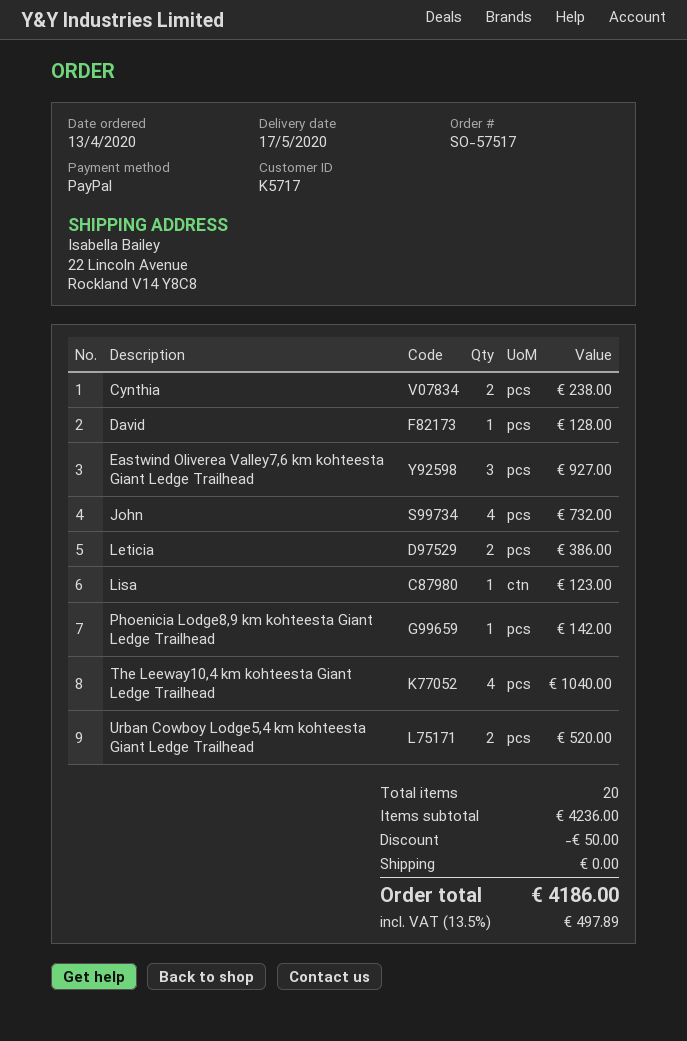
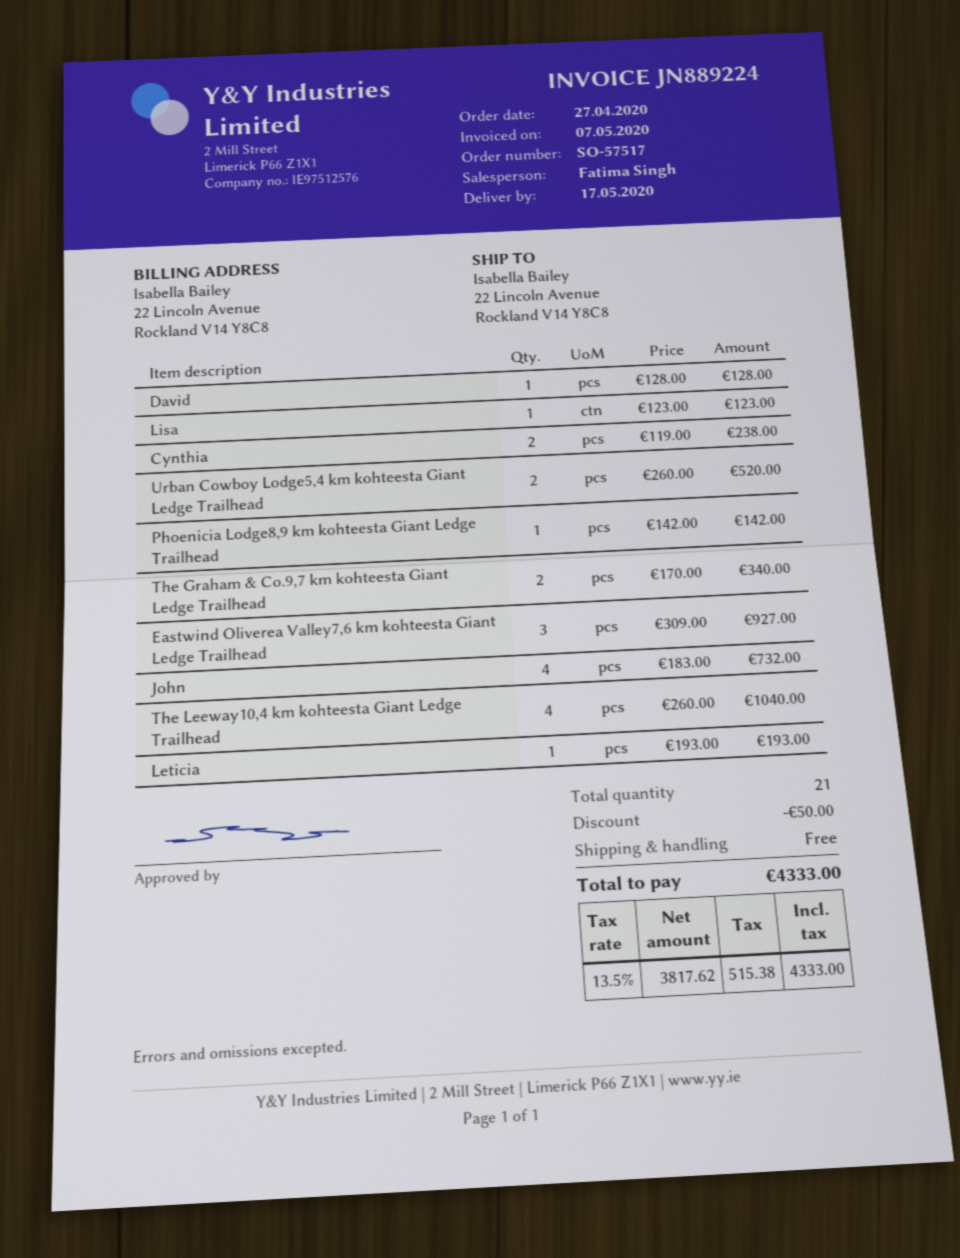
order date: 2020-04-13 -> 2020-04-27
Leticia: 2 for 386.00 -> 1 for 193.00
The Graham & Co.9,7 km kohteesta Giant Ledge Trailhead: none -> 2 for 340.00
total quantity: 20 -> 21
tax: 13.5% = 497.89 -> 13.5% = 515.38
total: 4186.00 -> 4333.00

